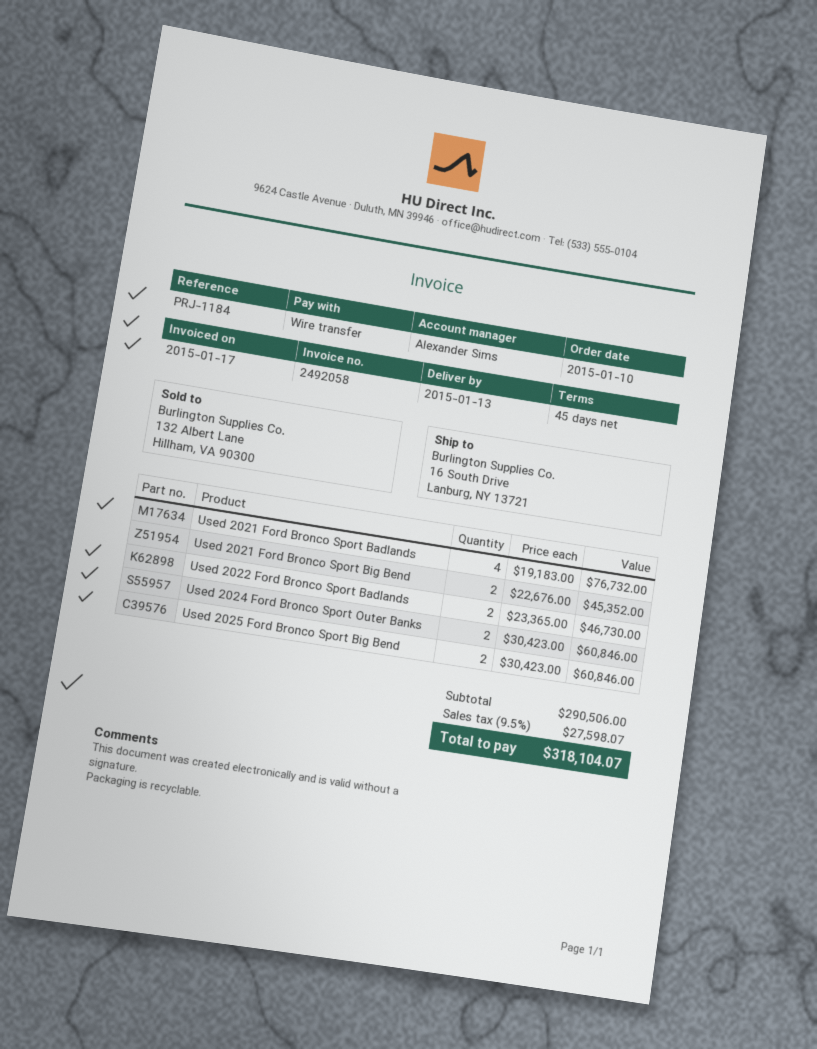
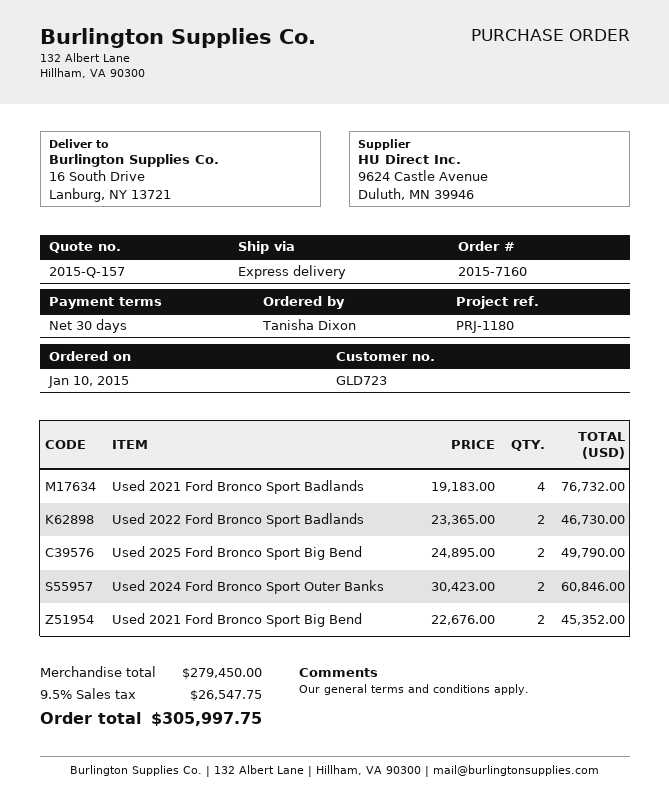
payment terms: 45 days -> 30 days
reference: PRJ-1184 -> PRJ-1180
Used 2025 Ford Bronco Sport Big Bend: 2 x 30423.00 = 60846.00 -> 2 x 24895.00 = 49790.00
subtotal: 290506.00 -> 279450.00
tax: 9.5% = 27598.07 -> 9.5% = 26547.75
total: 318104.07 -> 305997.75

